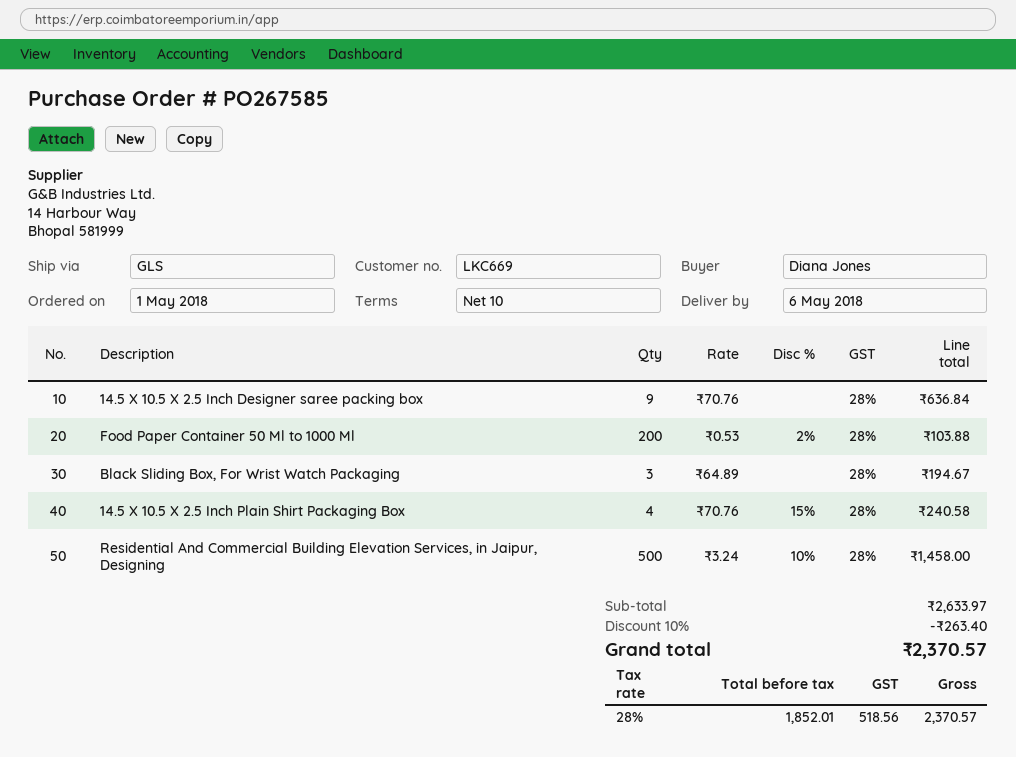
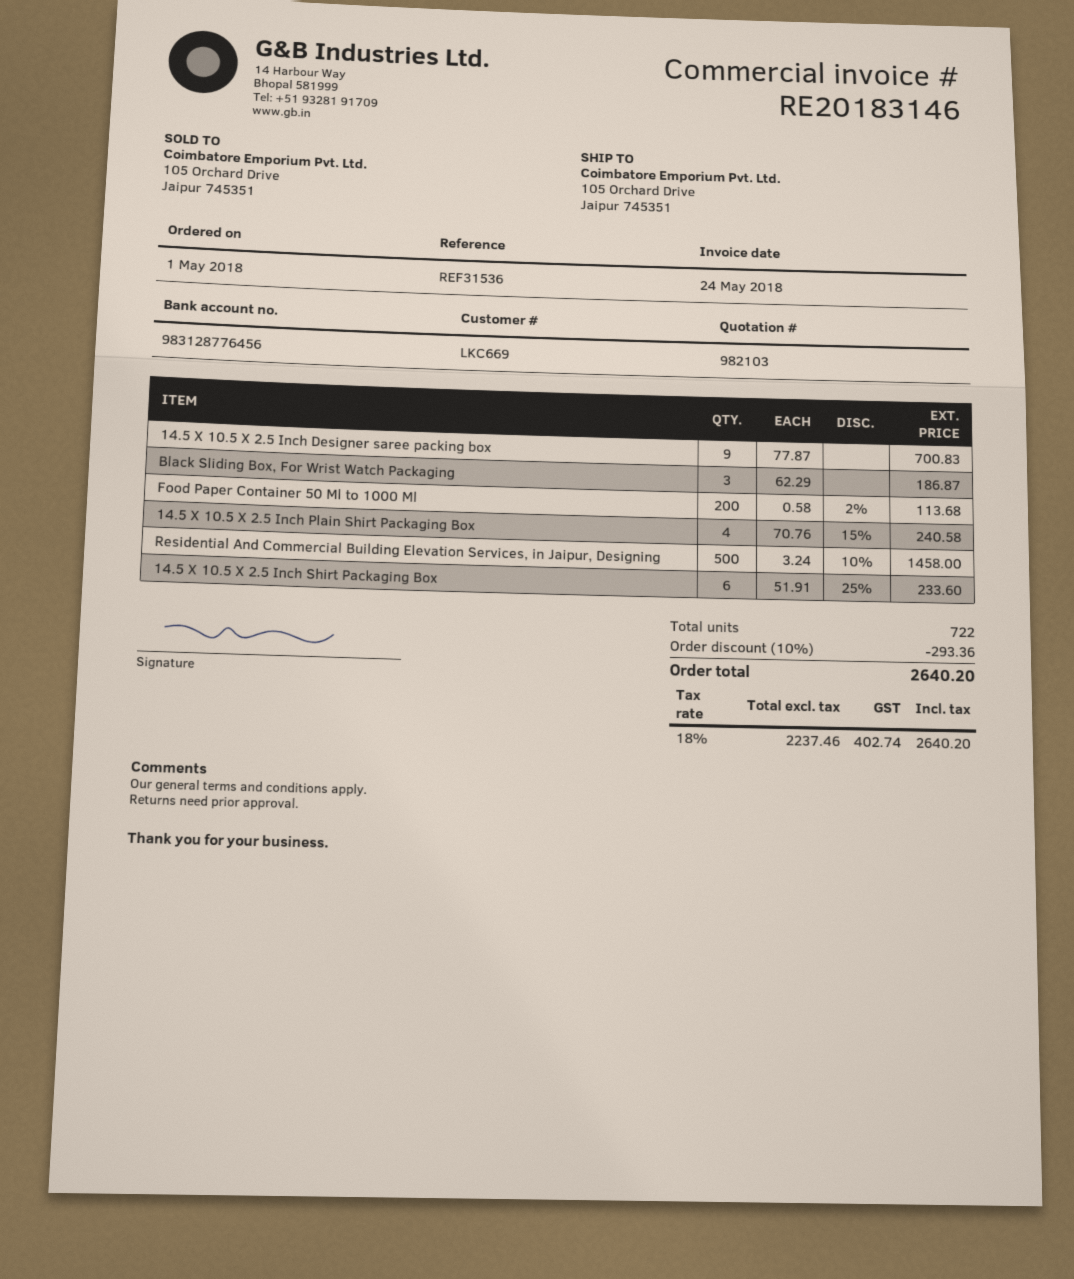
14.5 X 10.5 X 2.5 Inch Designer saree packing box: 9 x 70.76 = 636.84 -> 9 x 77.87 = 700.83
Food Paper Container 50 Ml to 1000 Ml: 200 x 0.53 - 2% = 103.88 -> 200 x 0.58 - 2% = 113.68
Black Sliding Box, For Wrist Watch Packaging: 3 x 64.89 = 194.67 -> 3 x 62.29 = 186.87
14.5 X 10.5 X 2.5 Inch Shirt Packaging Box: none -> 6 x 51.91 - 25% = 233.60
discount: 10% = 263.40 -> 10% = 293.36
net: 1852.01 -> 2237.46
tax: 28% = 518.56 -> 18% = 402.74
total: 2370.57 -> 2640.20

